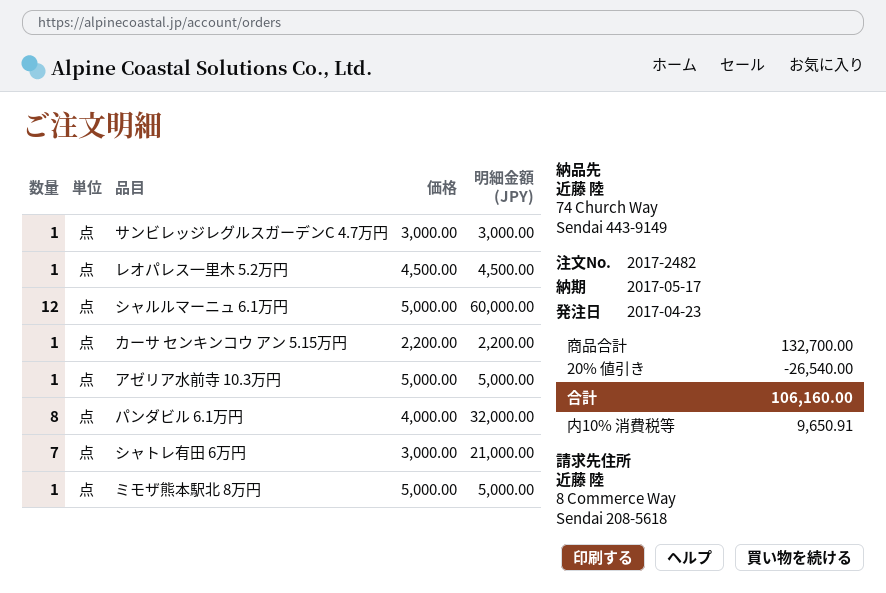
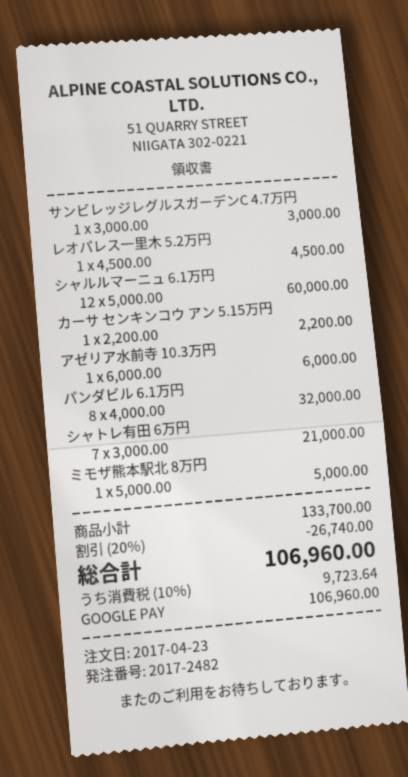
アゼリア水前寺 10.3万円: 1 x 5000.00 = 5000.00 -> 1 x 6000.00 = 6000.00
subtotal: 132700.00 -> 133700.00
discount: 20% = 26540.00 -> 20% = 26740.00
tax: 10% = 9650.91 -> 10% = 9723.64
total: 106160.00 -> 106960.00

